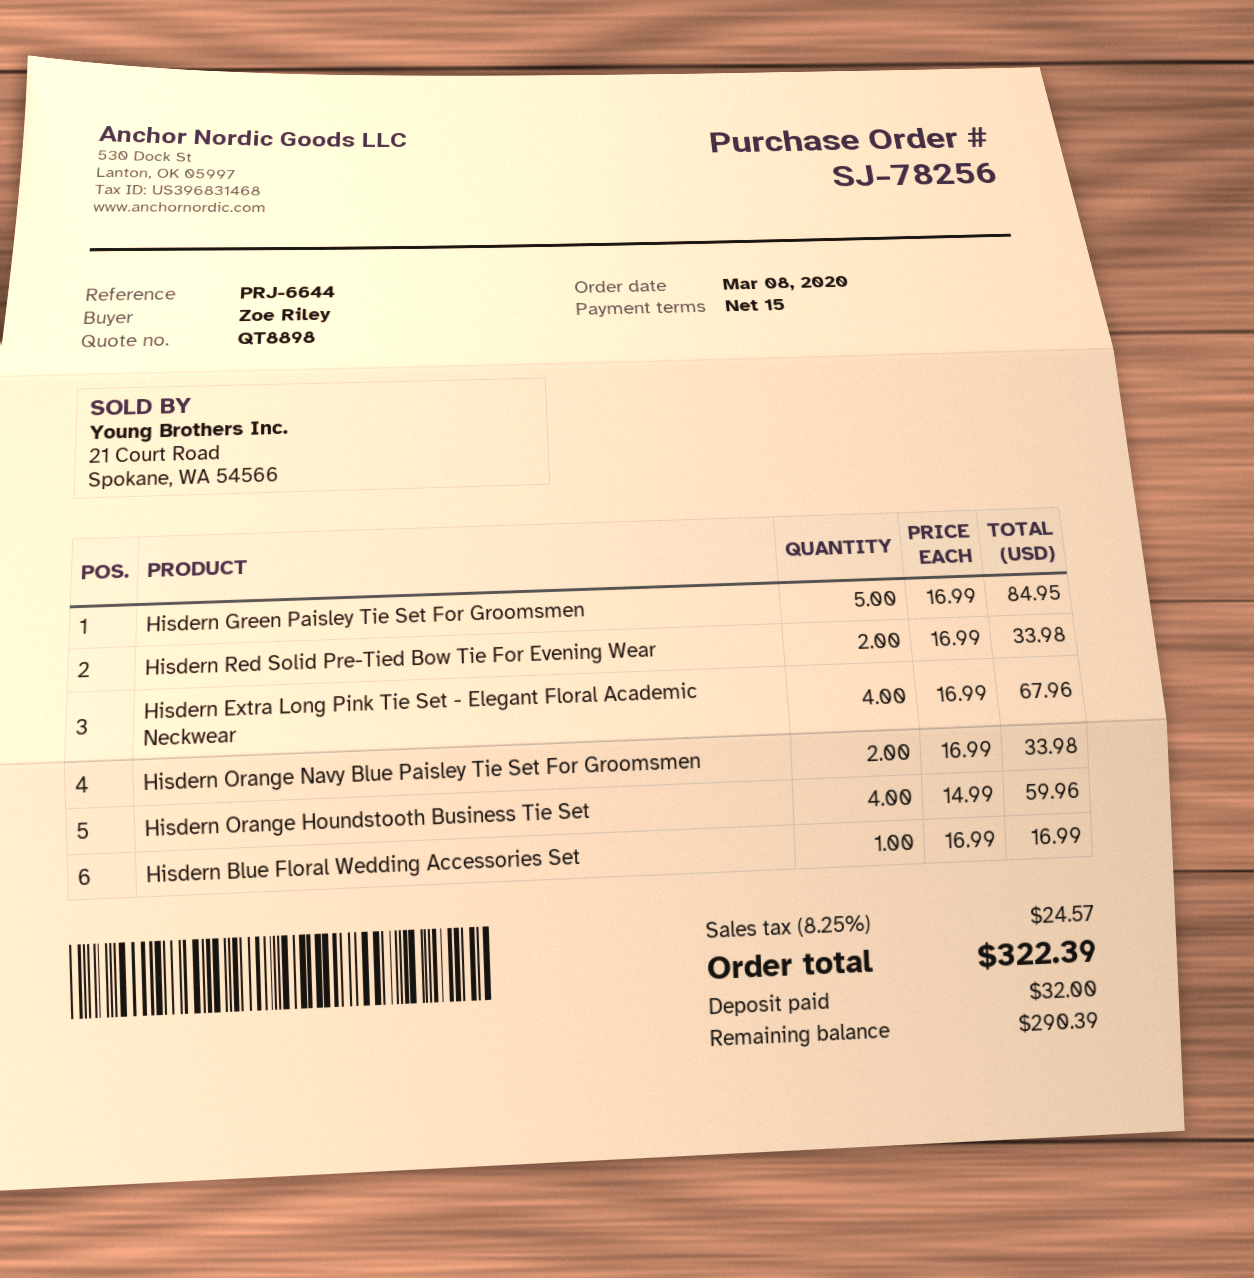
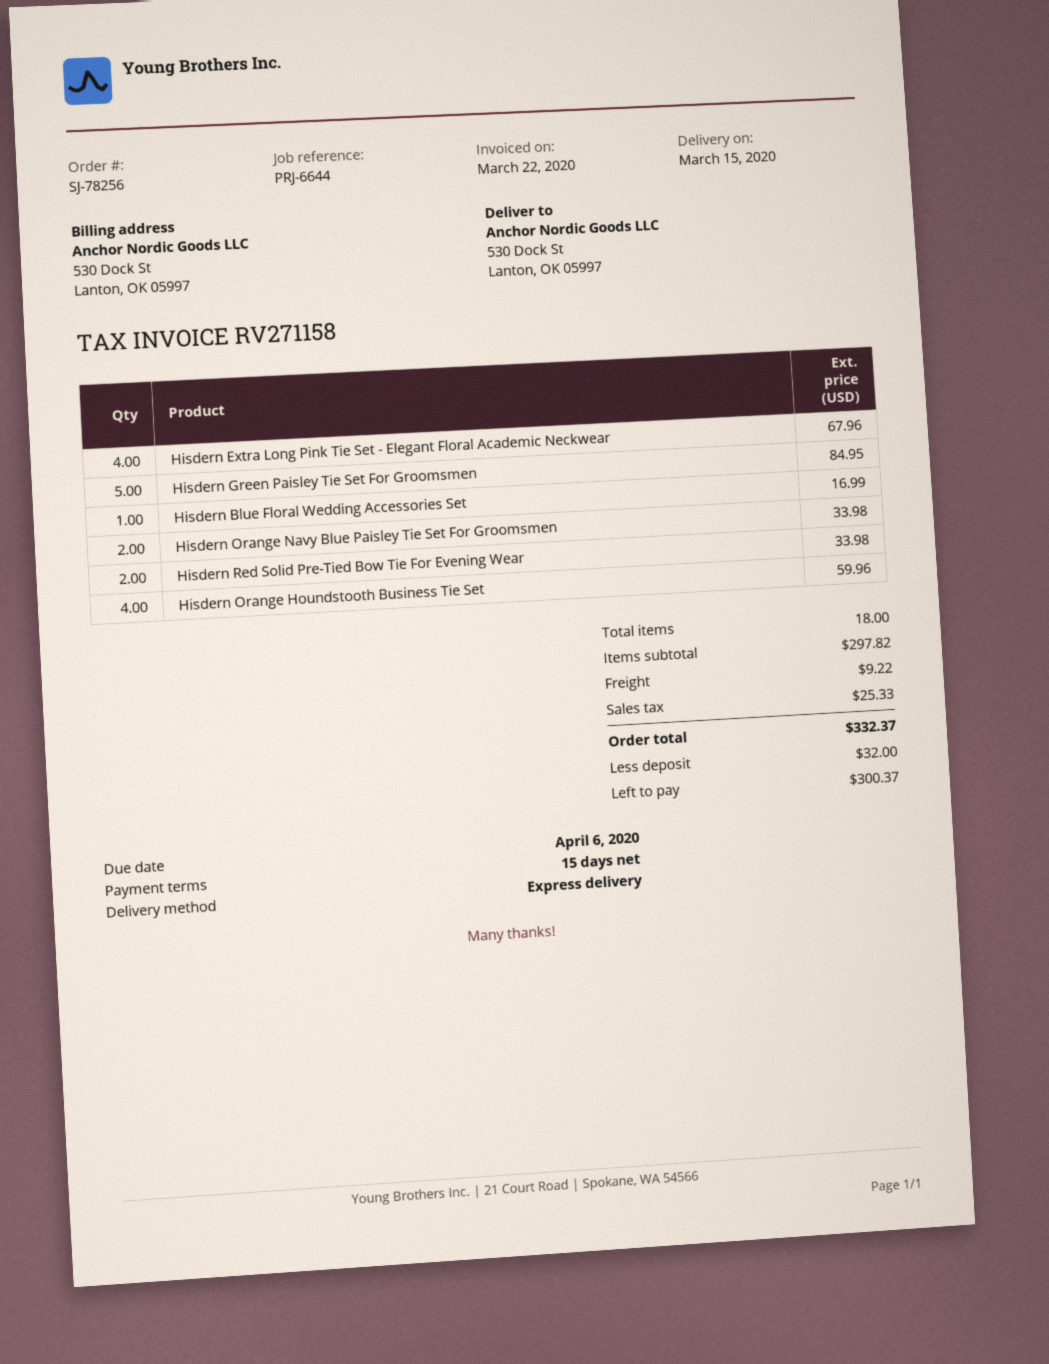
shipping: none -> 9.22
tax: 24.57 -> 25.33
total: 322.39 -> 332.37
balance: 290.39 -> 300.37

